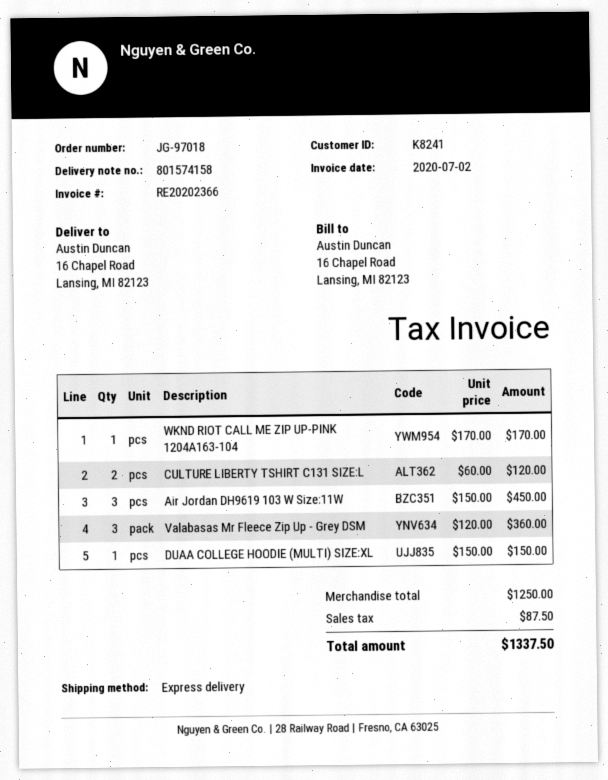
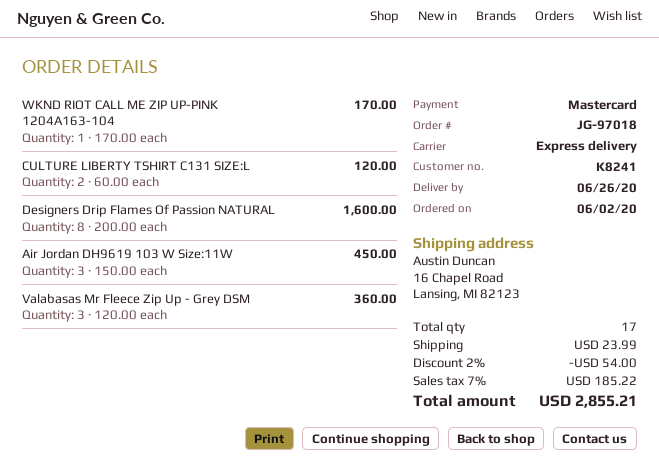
DUAA COLLEGE HOODIE (MULTI) SIZE:XL: 1 x 150.00 = 150.00 -> none
Designers Drip Flames Of Passion NATURAL: none -> 8 x 200.00 = 1600.00
discount: none -> 2% = 54.00
shipping: none -> 23.99
tax: 87.50 -> 185.22
total: 1337.50 -> 2855.21

